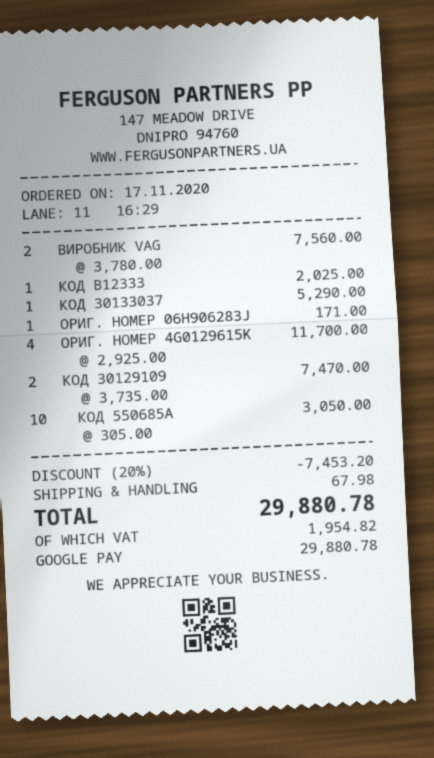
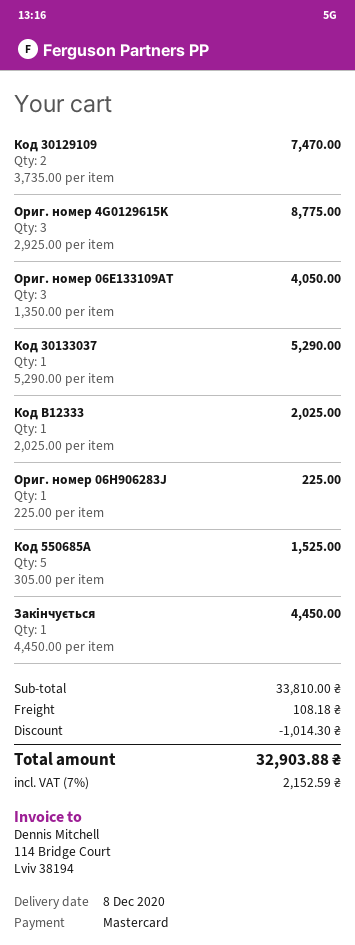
payment method: Google Pay -> Mastercard
ВИРОБНИК VAG: 2 x 3780.00 = 7560.00 -> none
ОРИГ. НОМЕР 06H906283J: 1 x 171.00 = 171.00 -> 1 x 225.00 = 225.00
ОРИГ. НОМЕР 4G0129615K: 4 x 2925.00 = 11700.00 -> 3 x 2925.00 = 8775.00
КОД 550685A: 10 x 305.00 = 3050.00 -> 5 x 305.00 = 1525.00
Ориг. номер 06E133109AT: none -> 3 x 1350.00 = 4050.00
Закінчується: none -> 1 x 4450.00 = 4450.00
discount: 7453.20 -> 1014.30
shipping: 67.98 -> 108.18
tax: 1954.82 -> 2152.59
total: 29880.78 -> 32903.88

